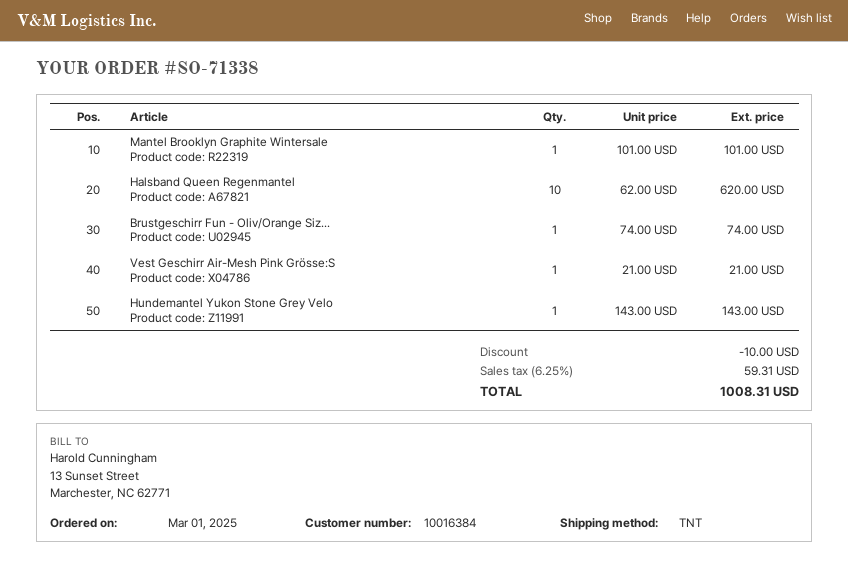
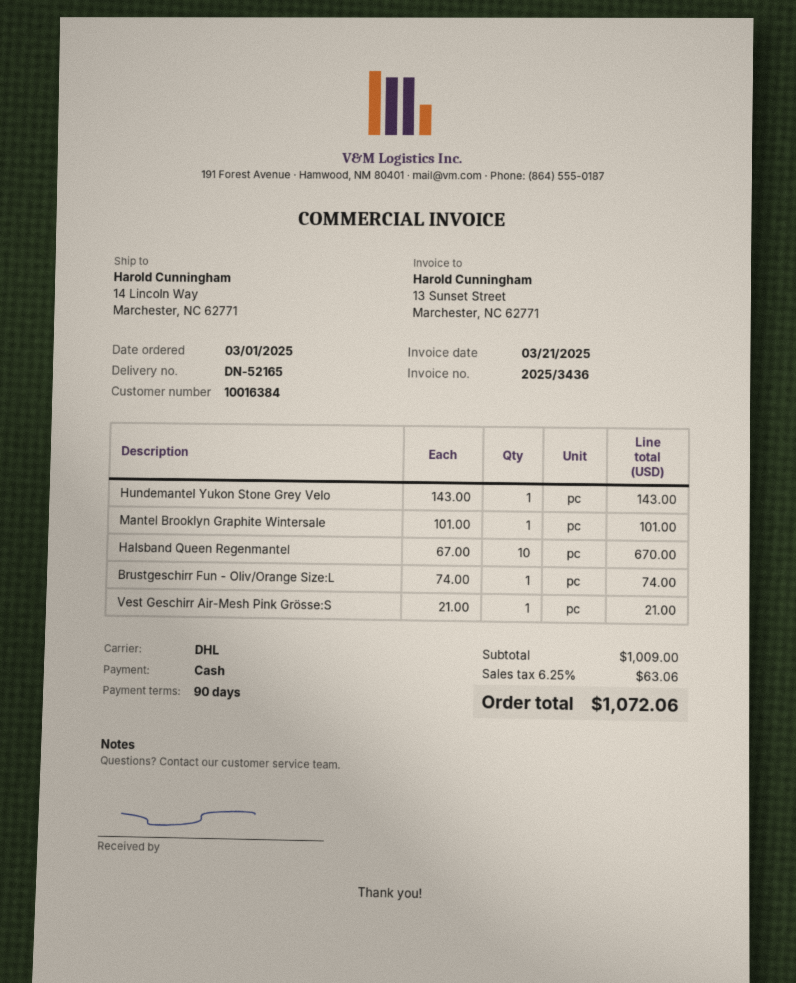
shipping method: TNT -> DHL
Halsband Queen Regenmantel: 10 x 62.00 = 620.00 -> 10 x 67.00 = 670.00
discount: 10.00 -> none
tax: 6.25% = 59.31 -> 6.25% = 63.06
total: 1008.31 -> 1072.06

